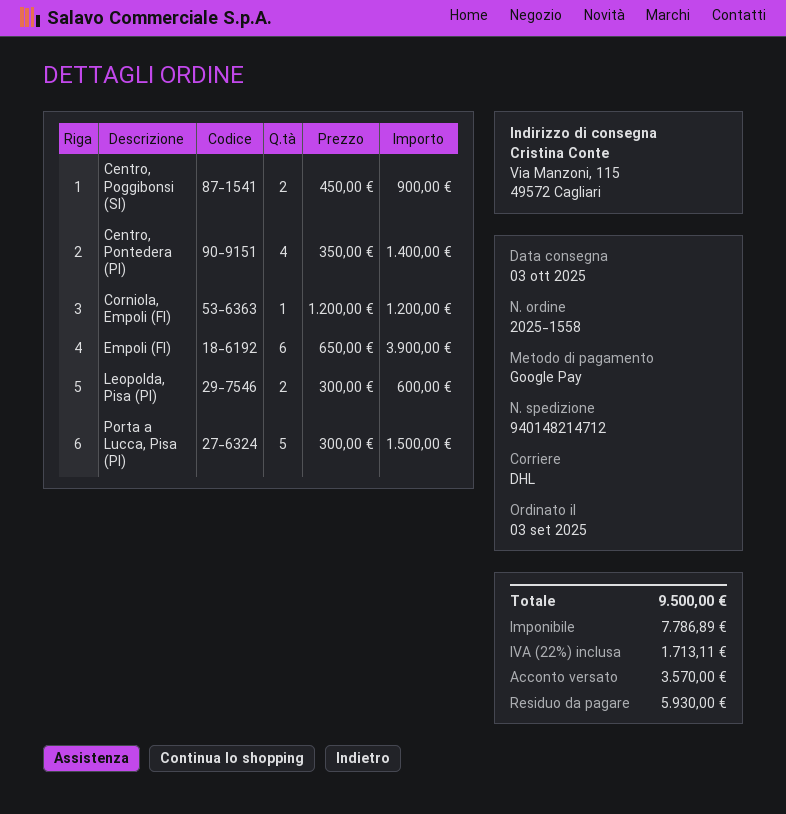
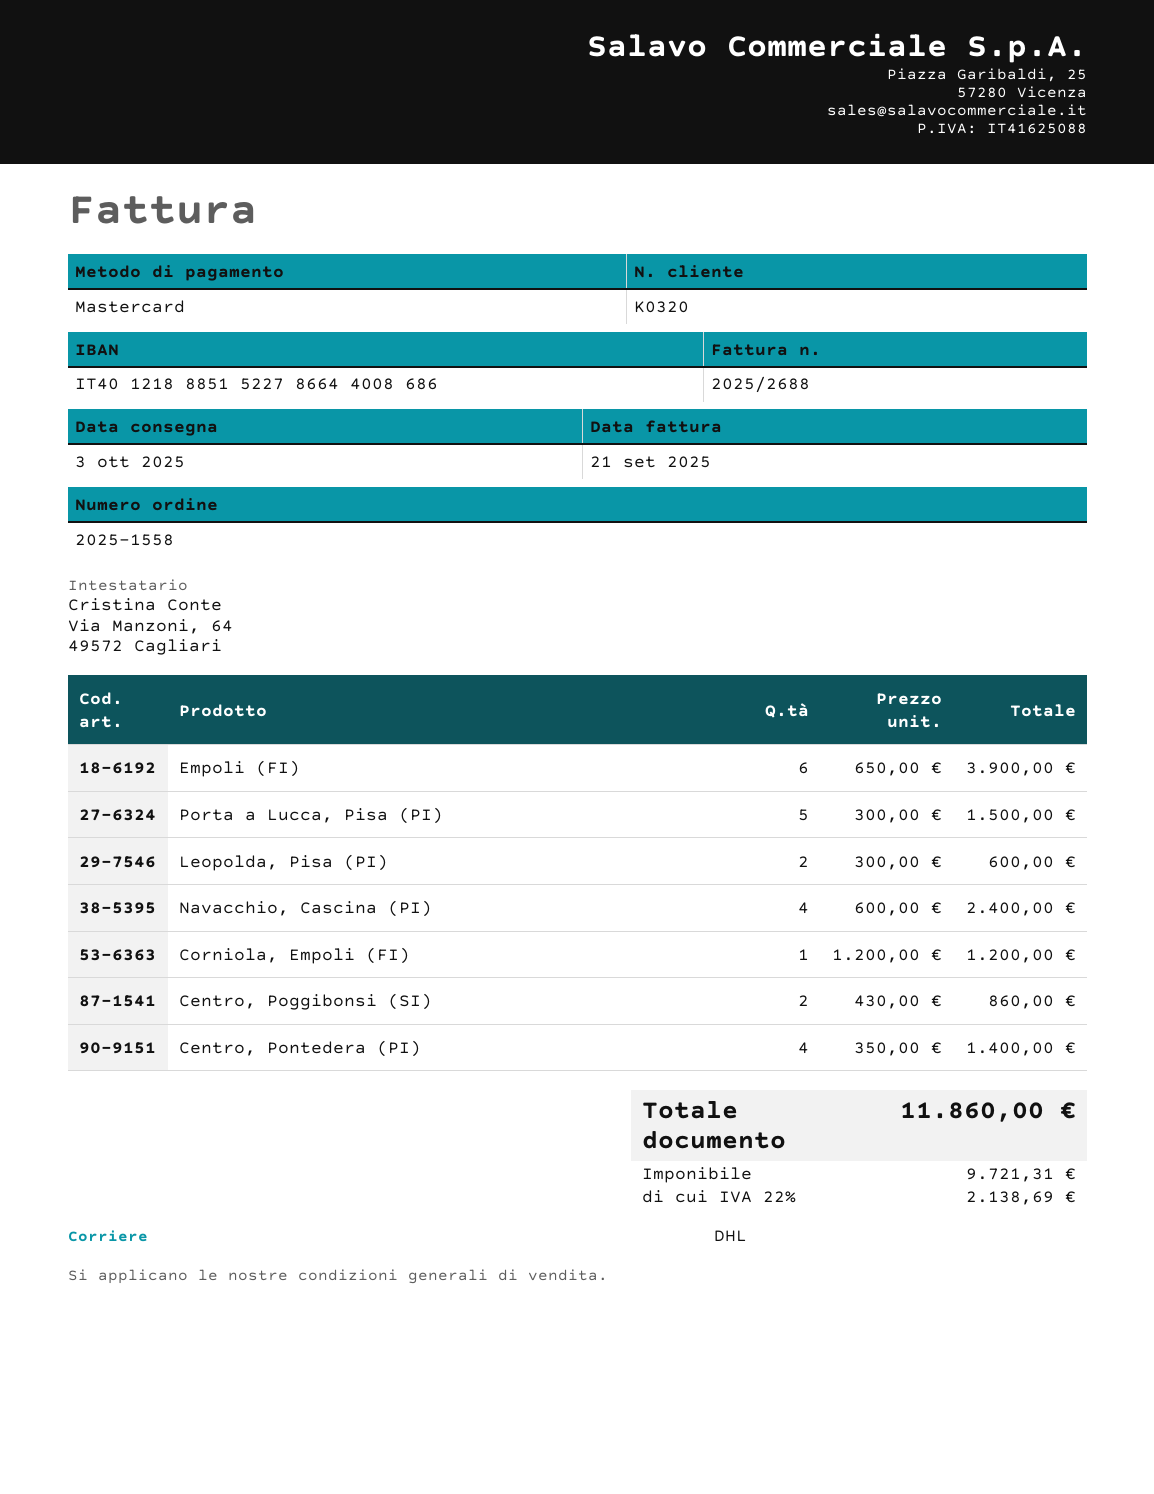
payment method: Google Pay -> Mastercard
Centro, Poggibonsi (SI): 2 x 450.00 = 900.00 -> 2 x 430.00 = 860.00
Navacchio, Cascina (PI): none -> 4 x 600.00 = 2400.00
net: 7786.89 -> 9721.31
tax: 22% = 1713.11 -> 22% = 2138.69
total: 9500.00 -> 11860.00

